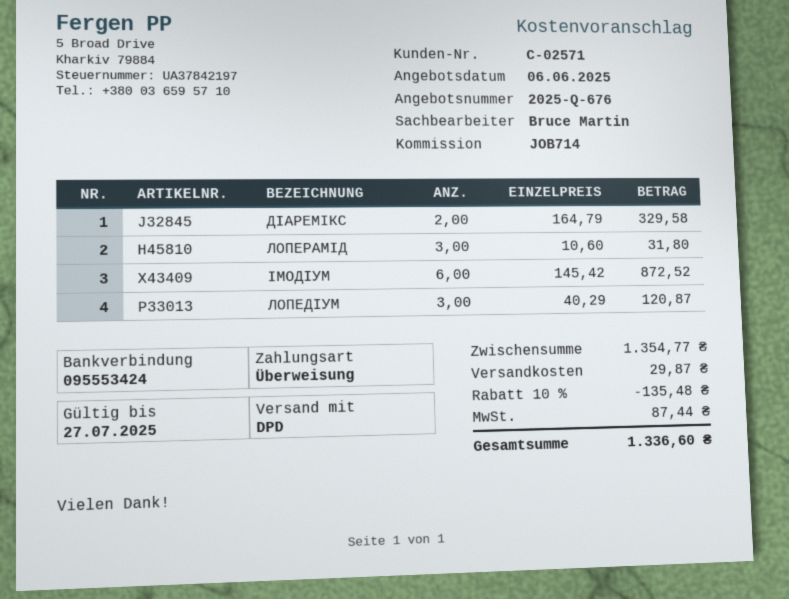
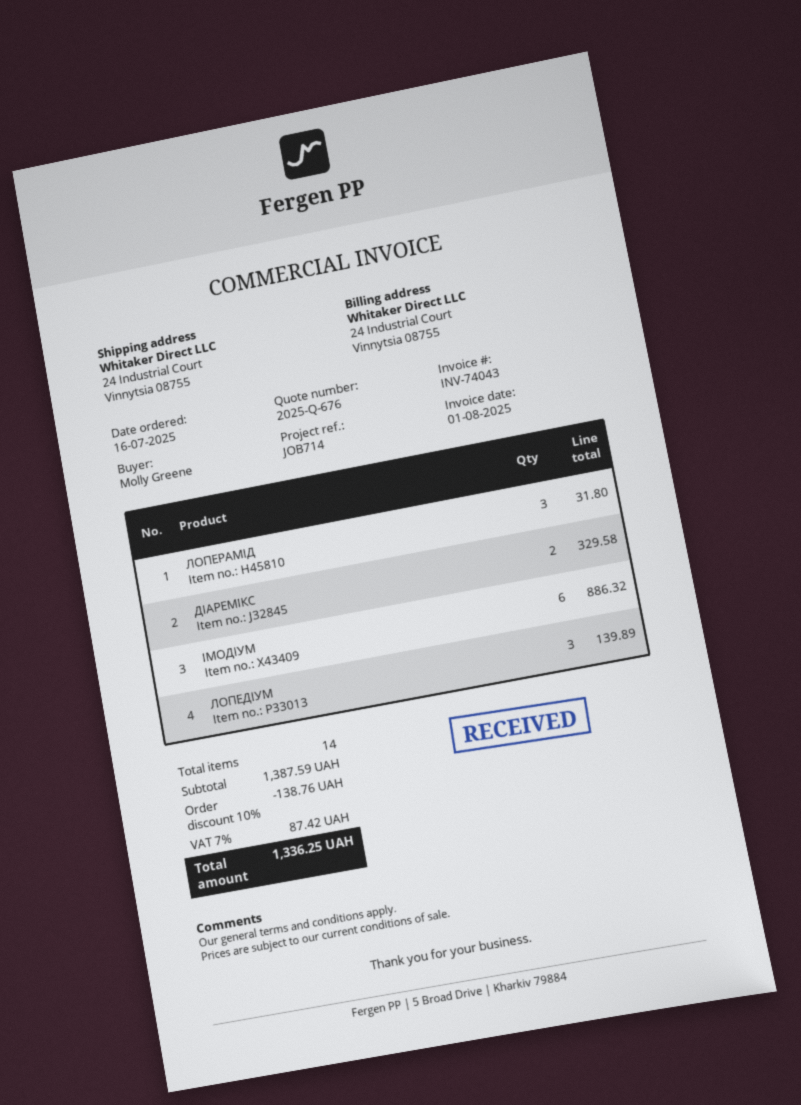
ІМОДІУМ: 6 for 872.52 -> 6 for 886.32
ЛОПЕДІУМ: 3 for 120.87 -> 3 for 139.89
subtotal: 1354.77 -> 1387.59
discount: 10% = 135.48 -> 10% = 138.76
shipping: 29.87 -> none
tax: 87.44 -> 87.42
total: 1336.60 -> 1336.25

